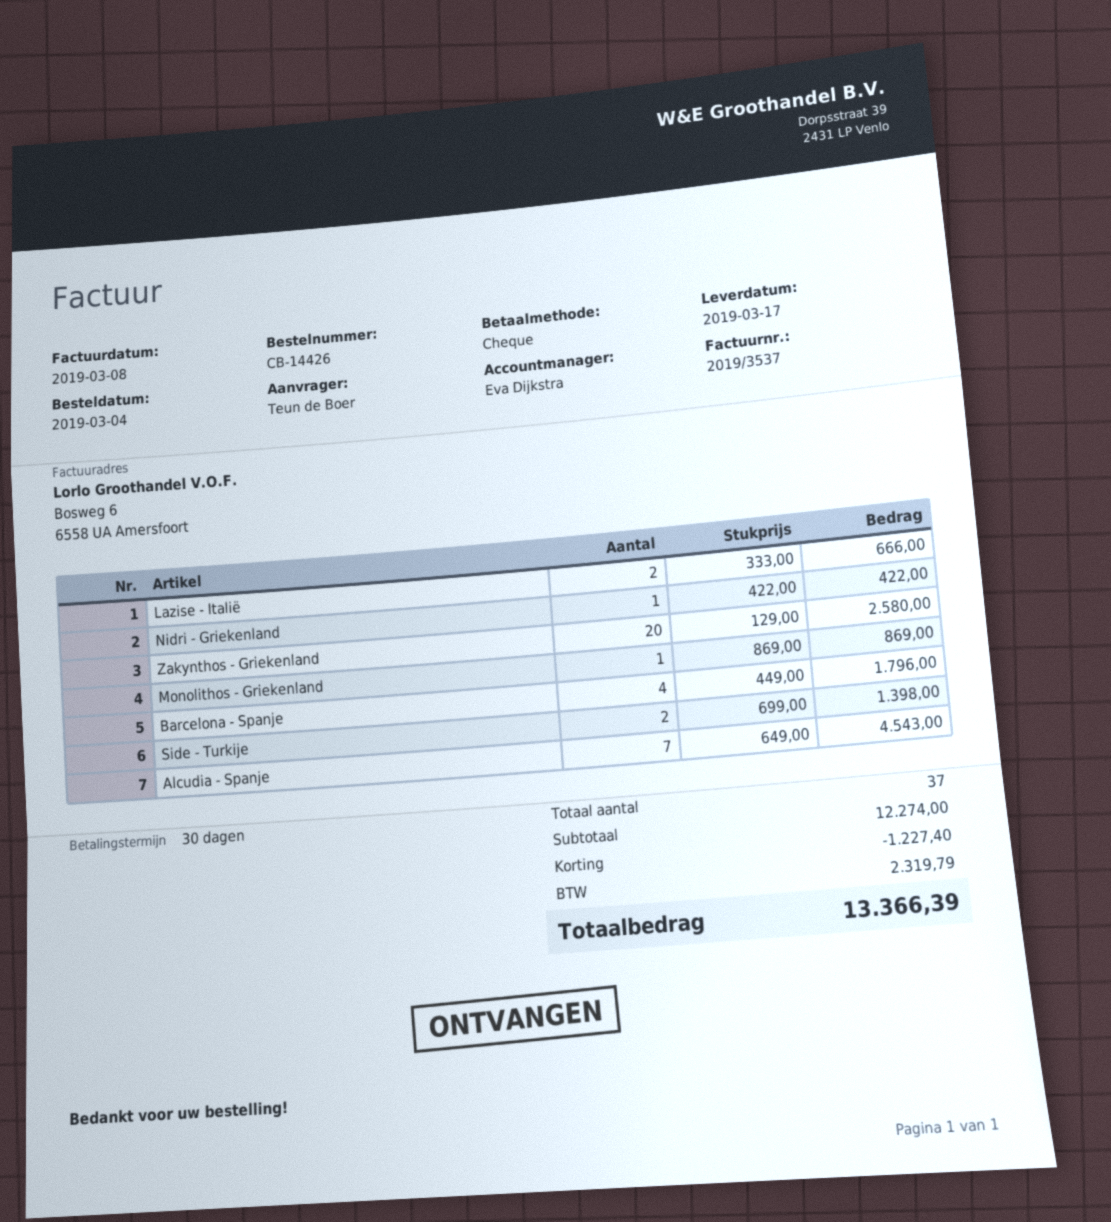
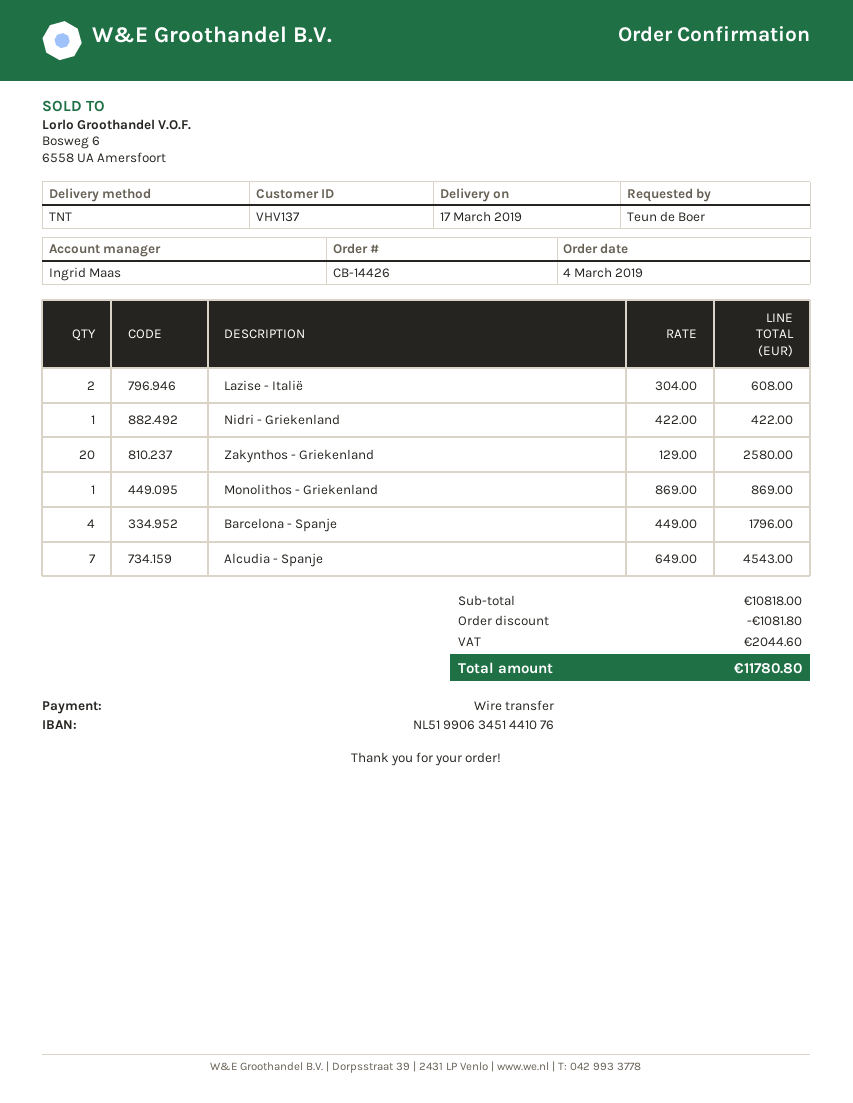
sales rep: Eva Dijkstra -> Ingrid Maas
payment method: cheque -> bank transfer
Lazise - Italië: 2 x 333.00 = 666.00 -> 2 x 304.00 = 608.00
Side - Turkije: 2 x 699.00 = 1398.00 -> none
subtotal: 12274.00 -> 10818.00
discount: 1227.40 -> 1081.80
tax: 2319.79 -> 2044.60
total: 13366.39 -> 11780.80

